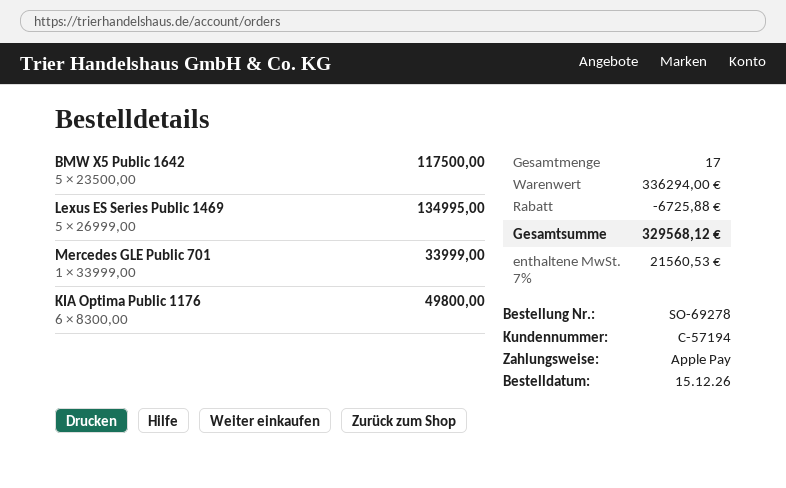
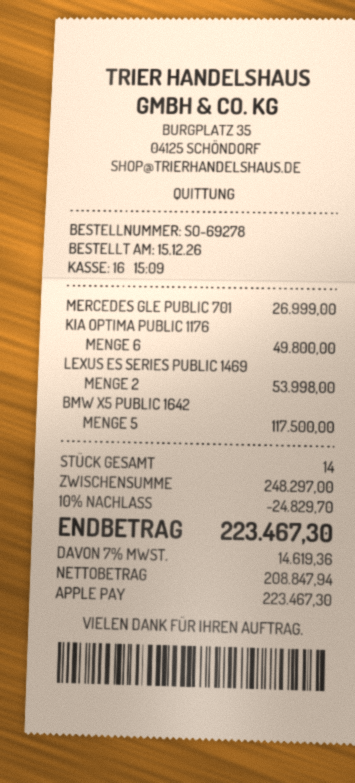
Lexus ES Series Public 1469: 5 for 134995.00 -> 2 for 53998.00
Mercedes GLE Public 701: 1 for 33999.00 -> 1 for 26999.00
total quantity: 17 -> 14
subtotal: 336294.00 -> 248297.00
discount: 6725.88 -> 24829.70
tax: 7% = 21560.53 -> 7% = 14619.36
total: 329568.12 -> 223467.30

